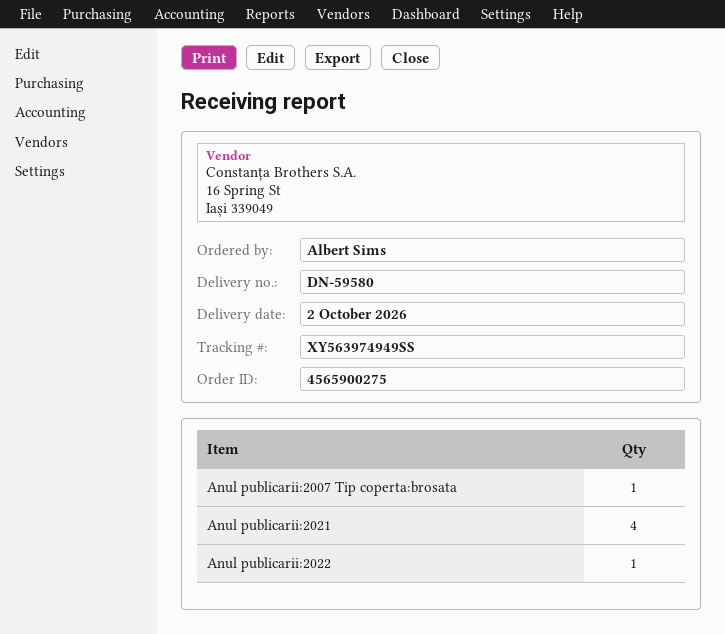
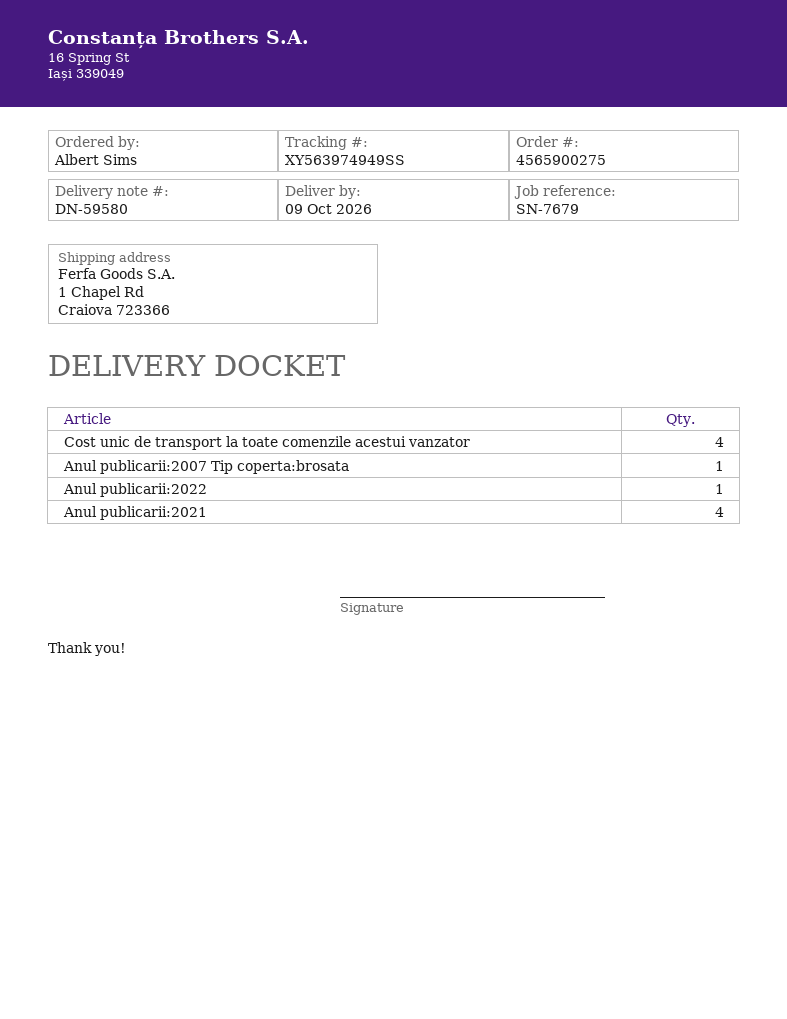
delivery date: 2026-10-02 -> 2026-10-09
Cost unic de transport la toate comenzile acestui vanzator: none -> 4

